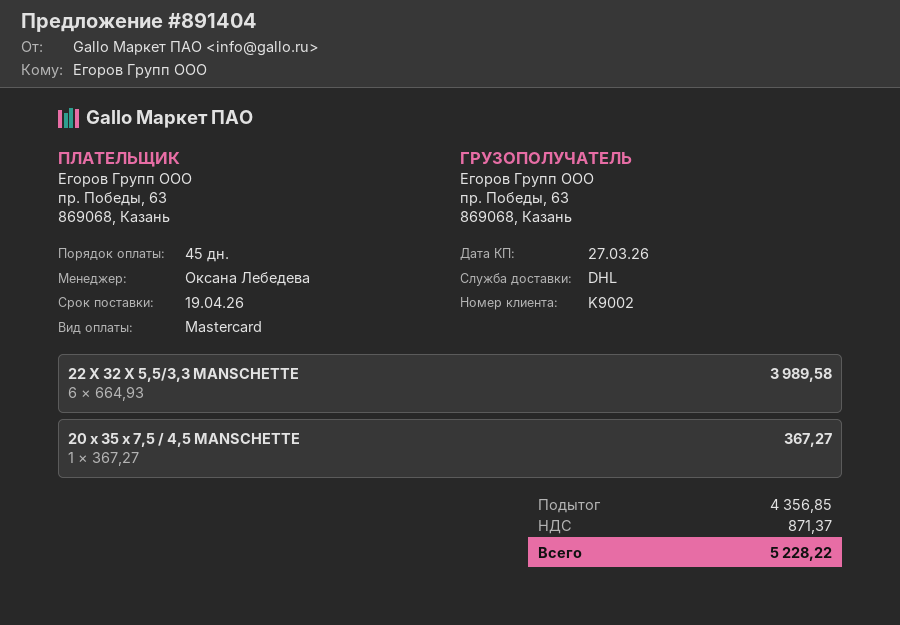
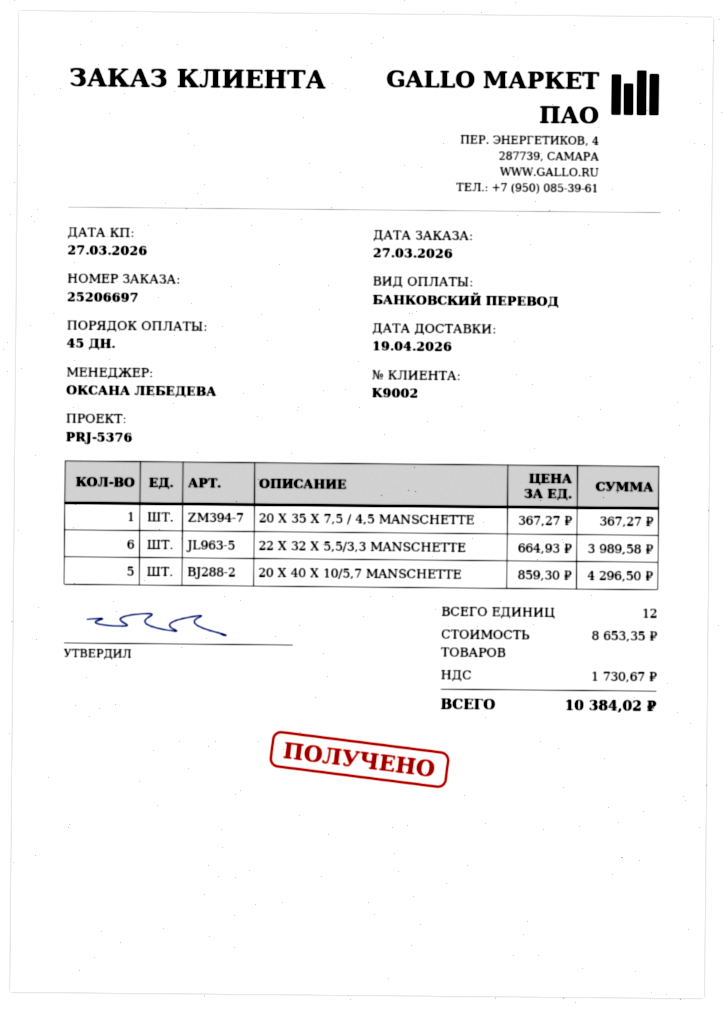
payment method: Mastercard -> bank transfer
20 X 40 X 10/5,7 MANSCHETTE: none -> 5 x 859.30 = 4296.50
subtotal: 4356.85 -> 8653.35
tax: 871.37 -> 1730.67
total: 5228.22 -> 10384.02

